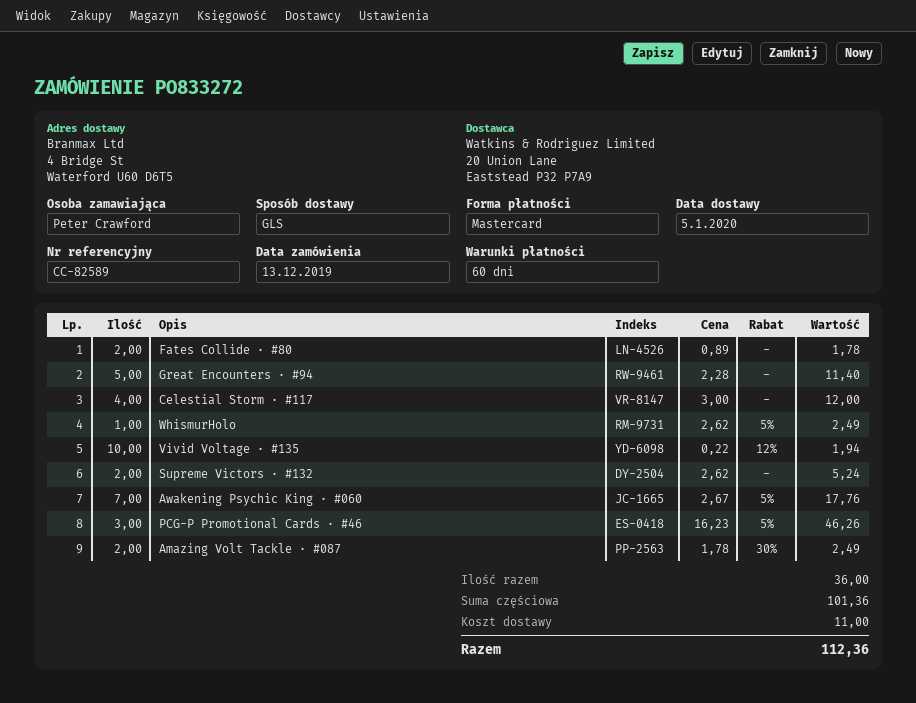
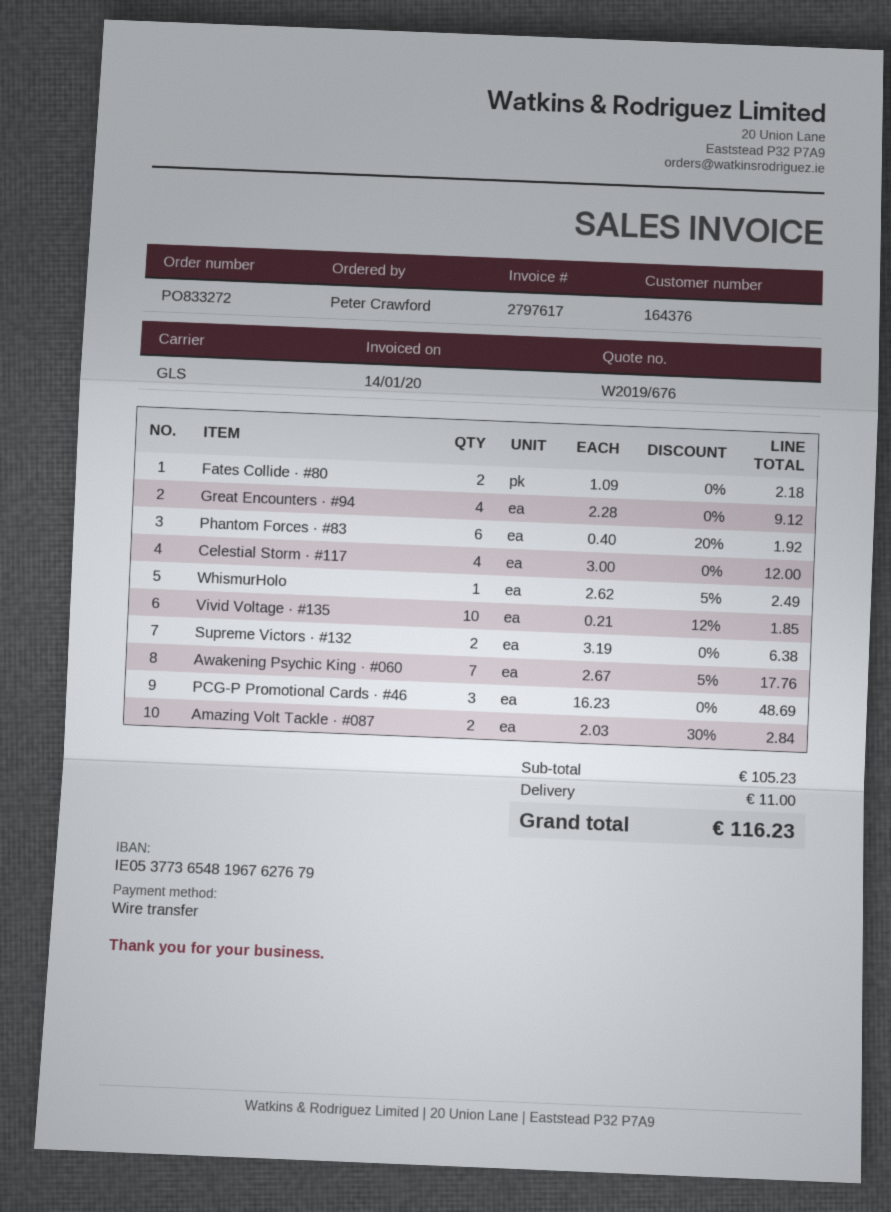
payment method: Mastercard -> bank transfer
Fates Collide · #80: 2 x 0.89 = 1.78 -> 2 x 1.09 = 2.18
Great Encounters · #94: 5 x 2.28 = 11.40 -> 4 x 2.28 = 9.12
Vivid Voltage · #135: 10 x 0.22 - 12% = 1.94 -> 10 x 0.21 - 12% = 1.85
Supreme Victors · #132: 2 x 2.62 = 5.24 -> 2 x 3.19 = 6.38
PCG-P Promotional Cards · #46: 3 x 16.23 - 5% = 46.26 -> 3 x 16.23 = 48.69
Amazing Volt Tackle · #087: 2 x 1.78 - 30% = 2.49 -> 2 x 2.03 - 30% = 2.84
Phantom Forces · #83: none -> 6 x 0.40 - 20% = 1.92
subtotal: 101.36 -> 105.23
total: 112.36 -> 116.23

